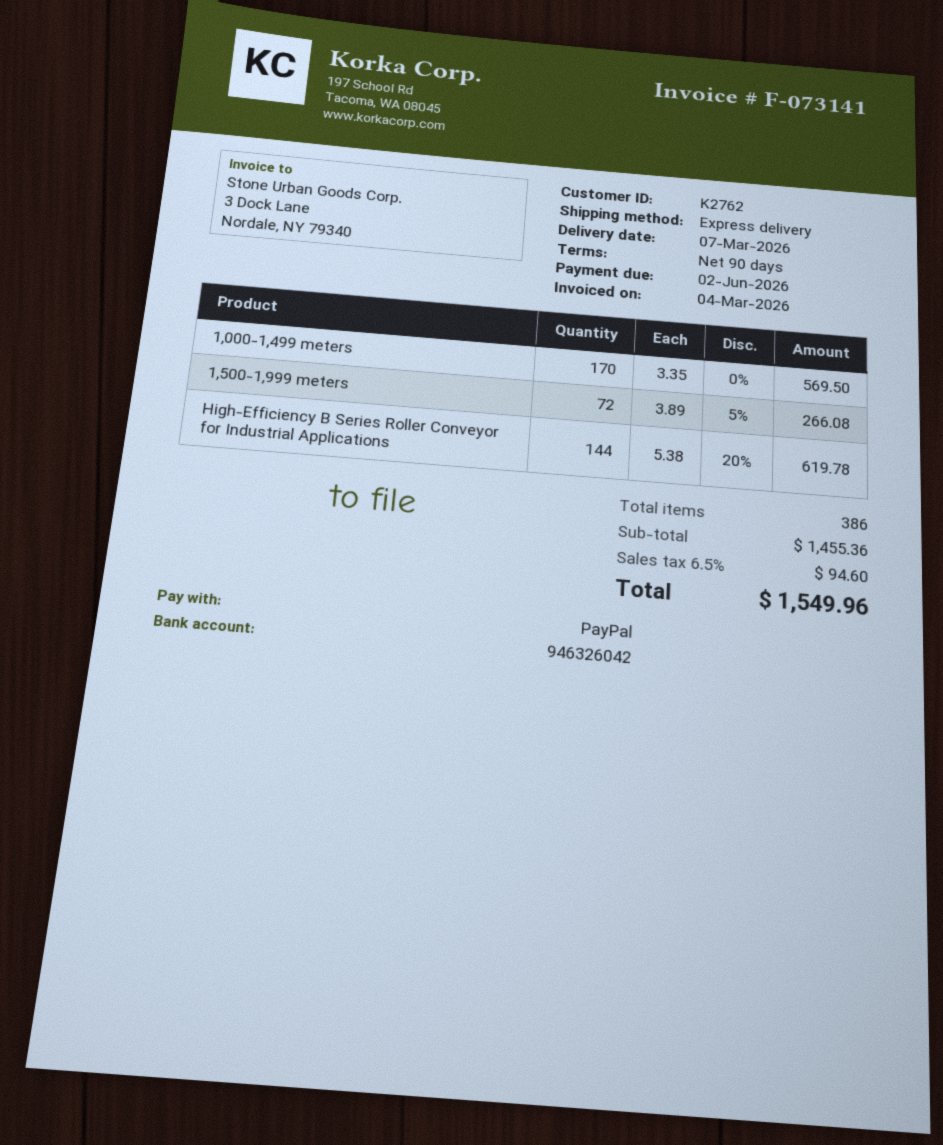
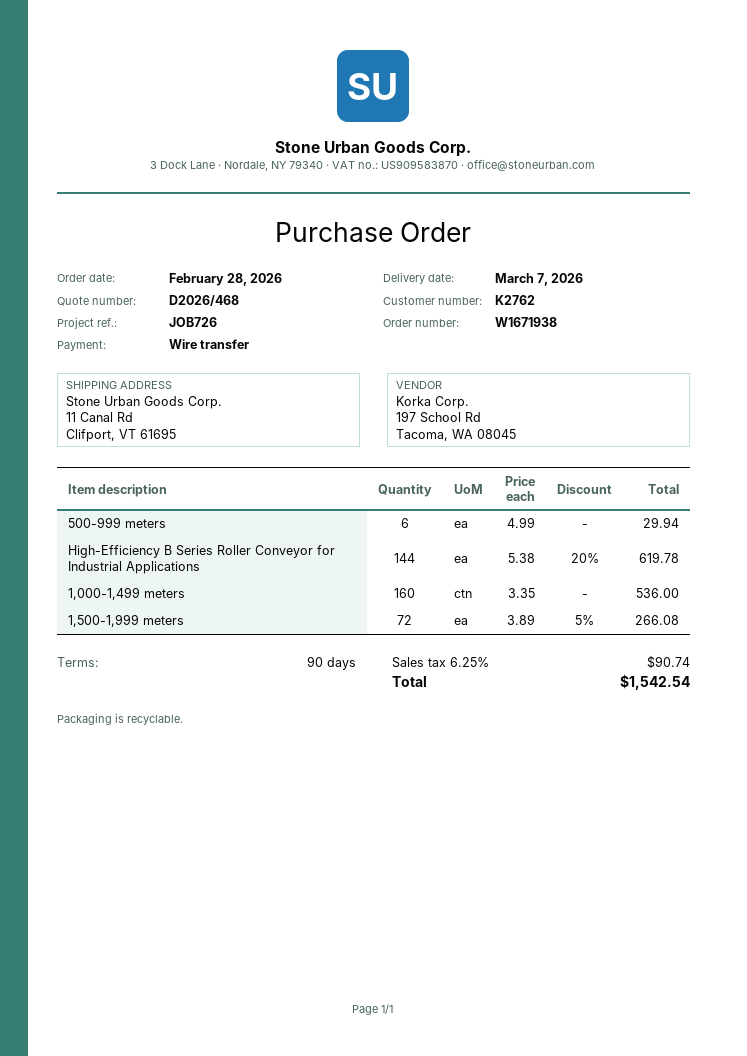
payment method: PayPal -> bank transfer
1,000-1,499 meters: 170 x 3.35 = 569.50 -> 160 x 3.35 = 536.00
500-999 meters: none -> 6 x 4.99 = 29.94
tax: 6.5% = 94.60 -> 6.25% = 90.74
total: 1549.96 -> 1542.54

